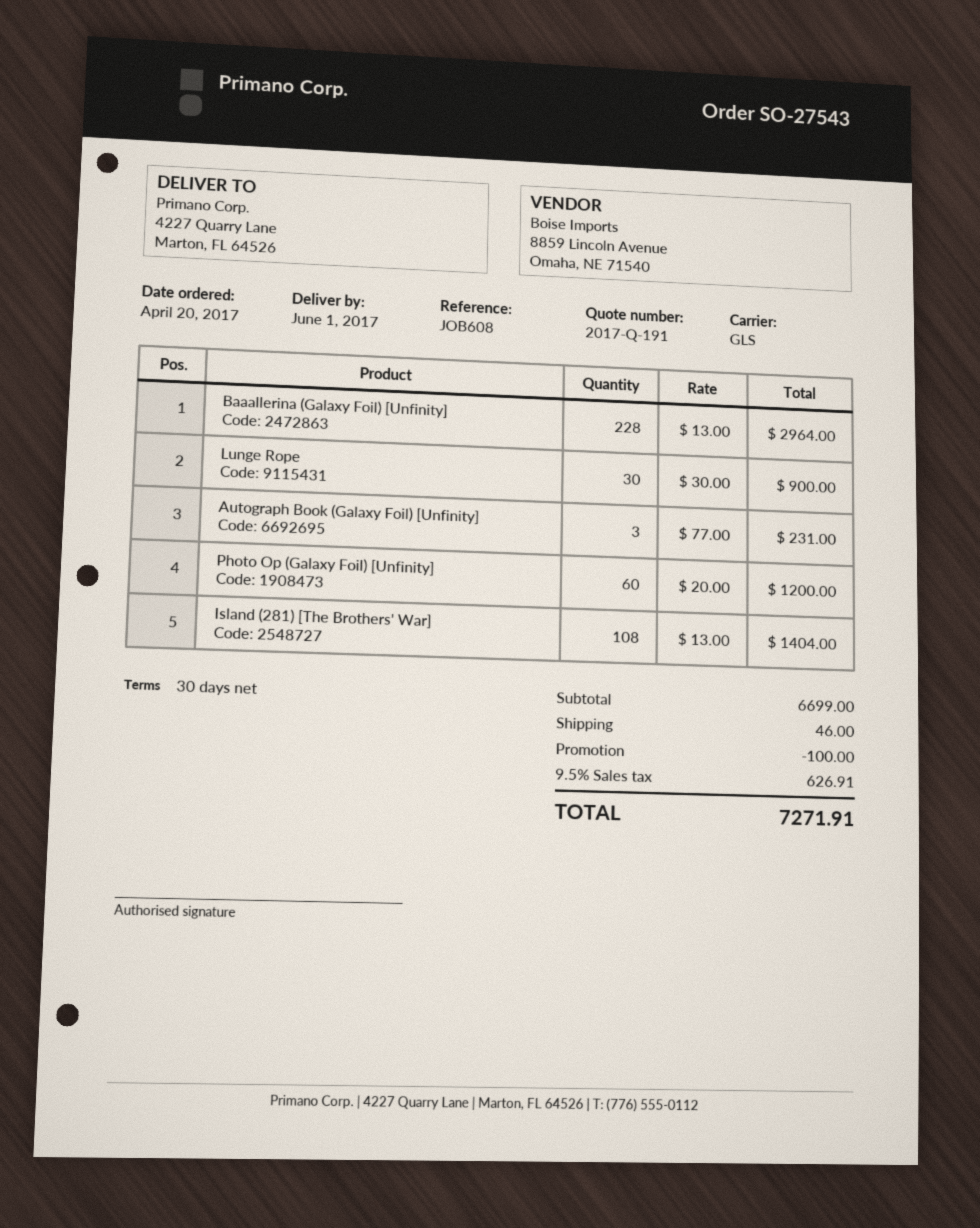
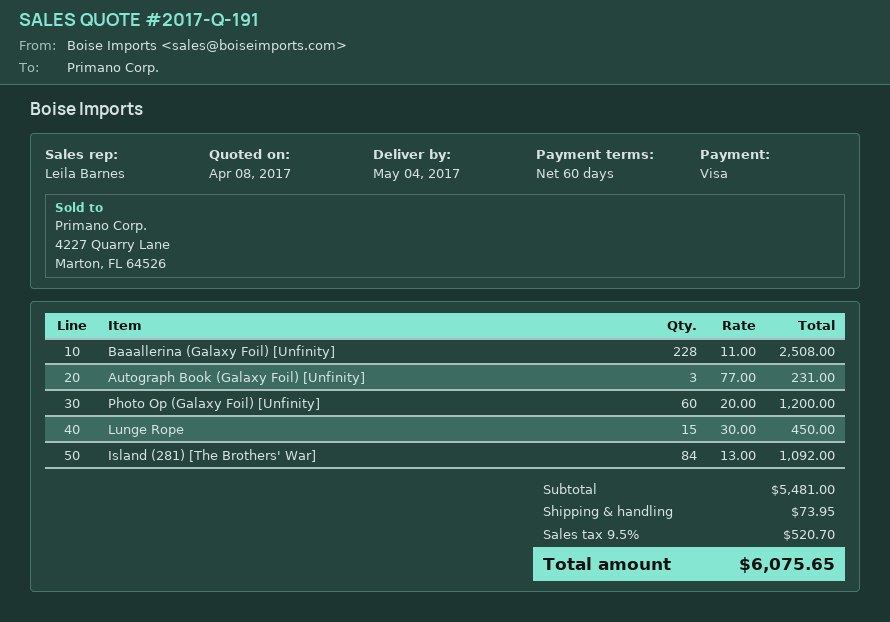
delivery date: 2017-06-01 -> 2017-05-04
payment terms: 30 days -> 60 days
Baaallerina (Galaxy Foil) [Unfinity]: 228 x 13.00 = 2964.00 -> 228 x 11.00 = 2508.00
Lunge Rope: 30 x 30.00 = 900.00 -> 15 x 30.00 = 450.00
Island (281) [The Brothers' War]: 108 x 13.00 = 1404.00 -> 84 x 13.00 = 1092.00
subtotal: 6699.00 -> 5481.00
discount: 100.00 -> none
shipping: 46.00 -> 73.95
tax: 9.5% = 626.91 -> 9.5% = 520.70
total: 7271.91 -> 6075.65

